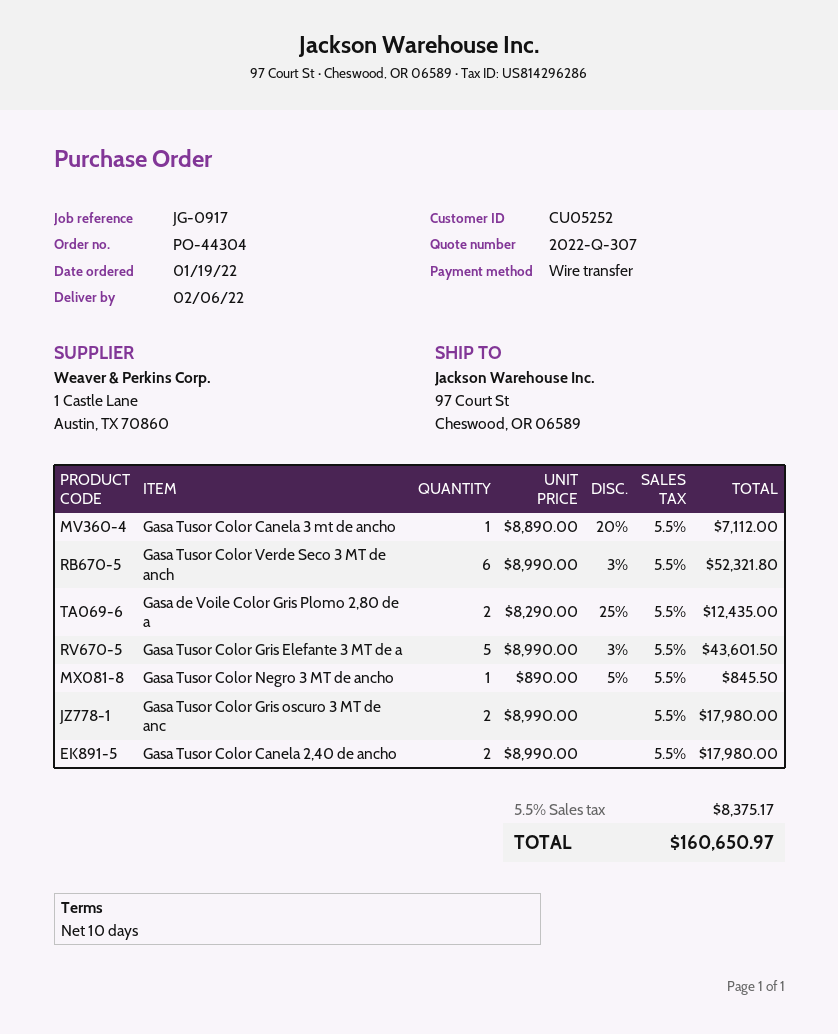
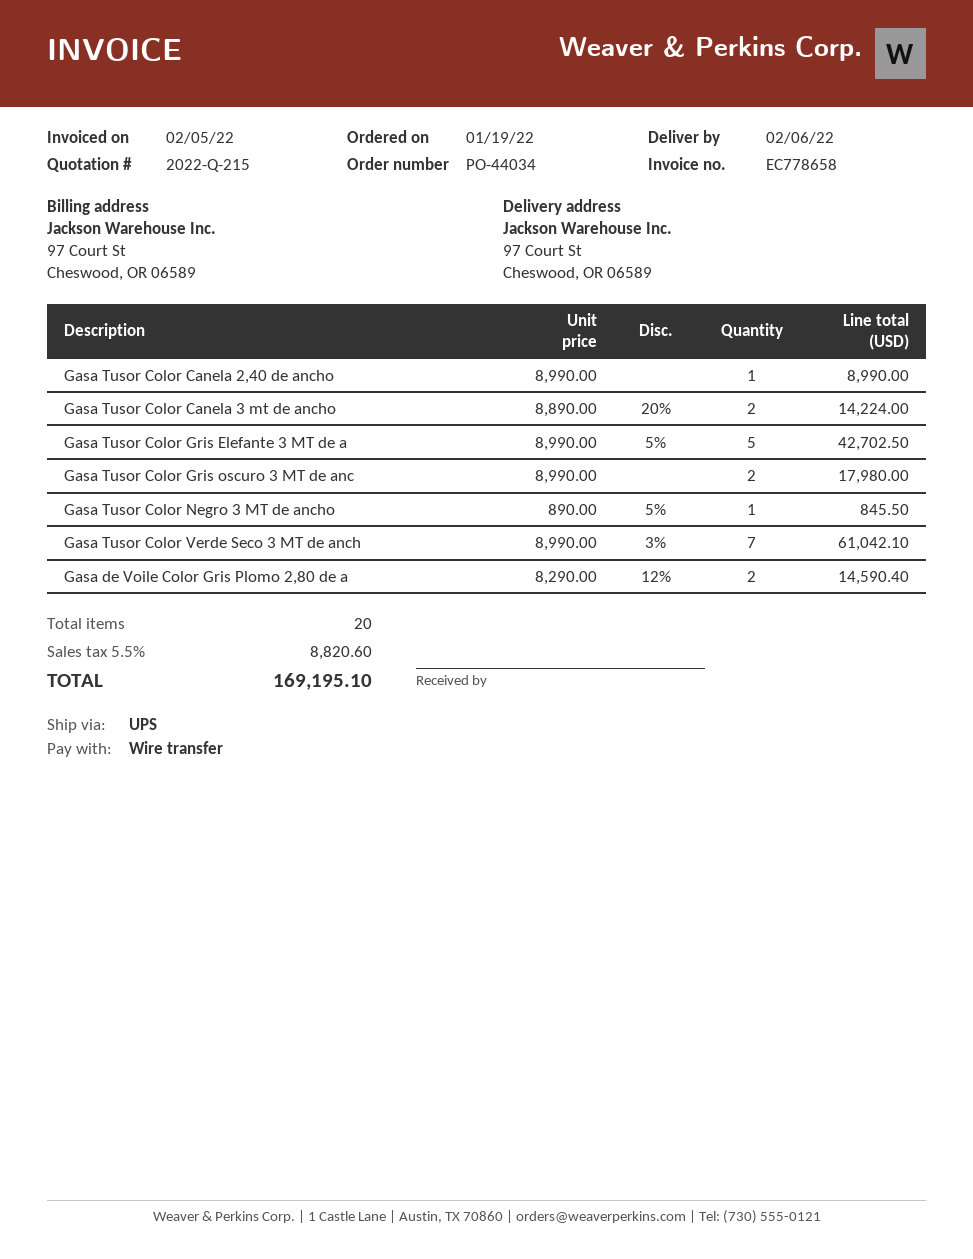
quote number: 2022-Q-307 -> 2022-Q-215
order number: PO-44304 -> PO-44034
Gasa Tusor Color Canela 3 mt de ancho: 1 x 8890.00 - 20% = 7112.00 -> 2 x 8890.00 - 20% = 14224.00
Gasa Tusor Color Verde Seco 3 MT de anch: 6 x 8990.00 - 3% = 52321.80 -> 7 x 8990.00 - 3% = 61042.10
Gasa de Voile Color Gris Plomo 2,80 de a: 2 x 8290.00 - 25% = 12435.00 -> 2 x 8290.00 - 12% = 14590.40
Gasa Tusor Color Gris Elefante 3 MT de a: 5 x 8990.00 - 3% = 43601.50 -> 5 x 8990.00 - 5% = 42702.50
Gasa Tusor Color Canela 2,40 de ancho: 2 x 8990.00 = 17980.00 -> 1 x 8990.00 = 8990.00
tax: 5.5% = 8375.17 -> 5.5% = 8820.60
total: 160650.97 -> 169195.10

